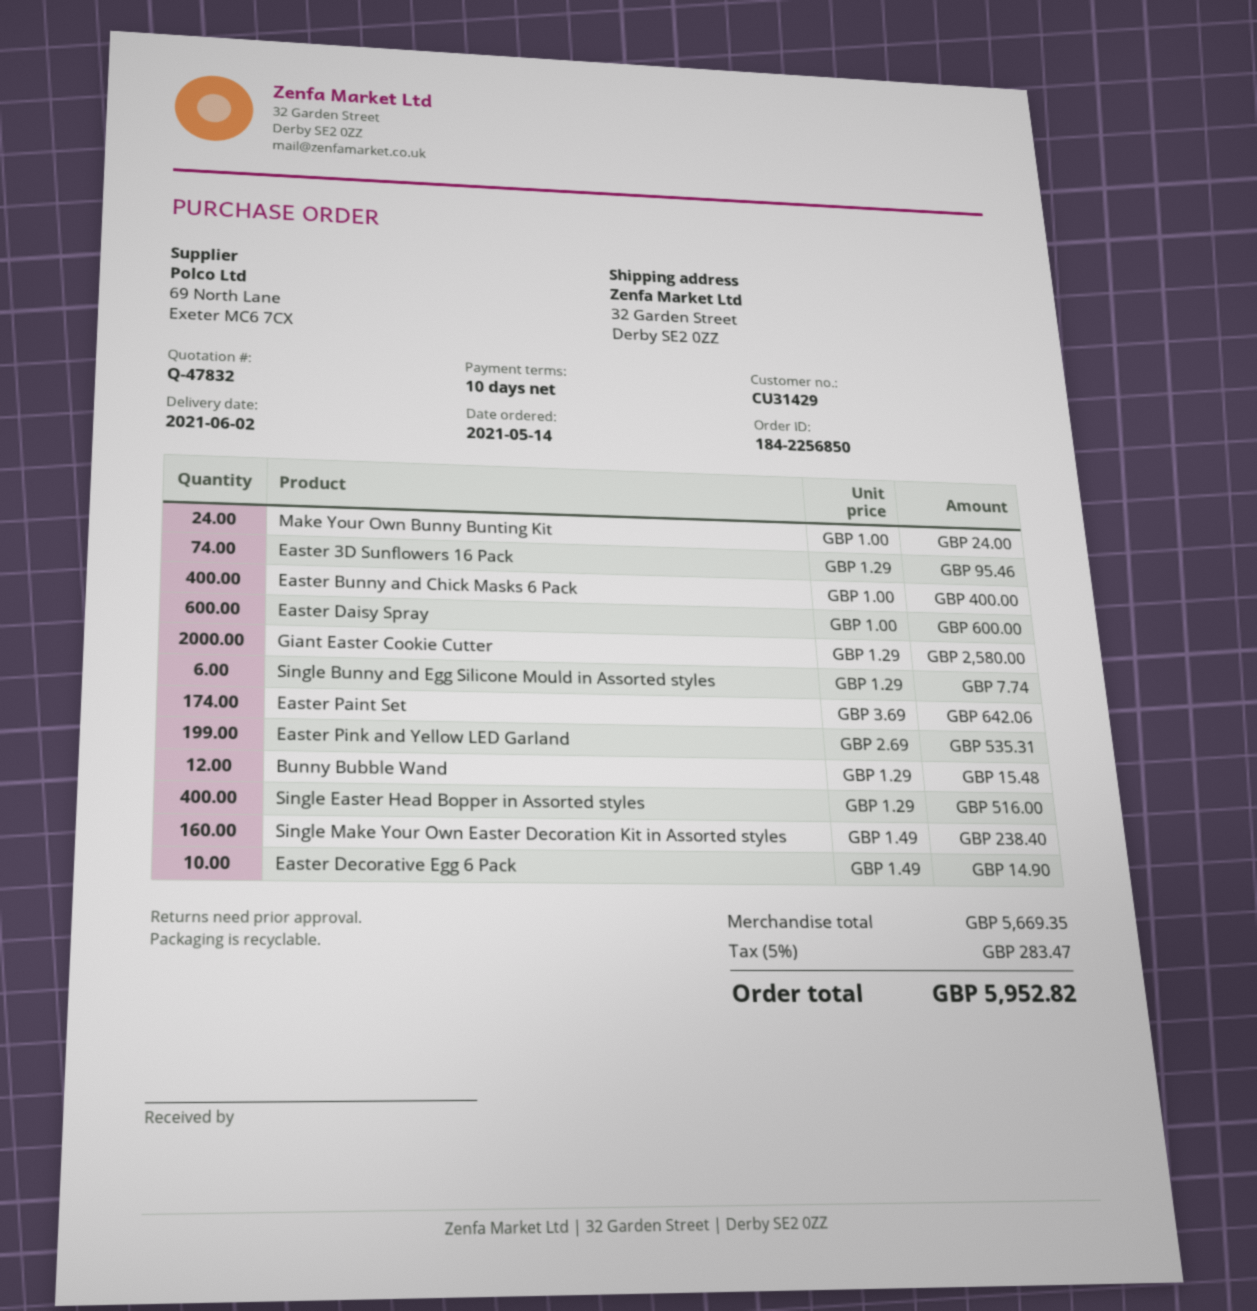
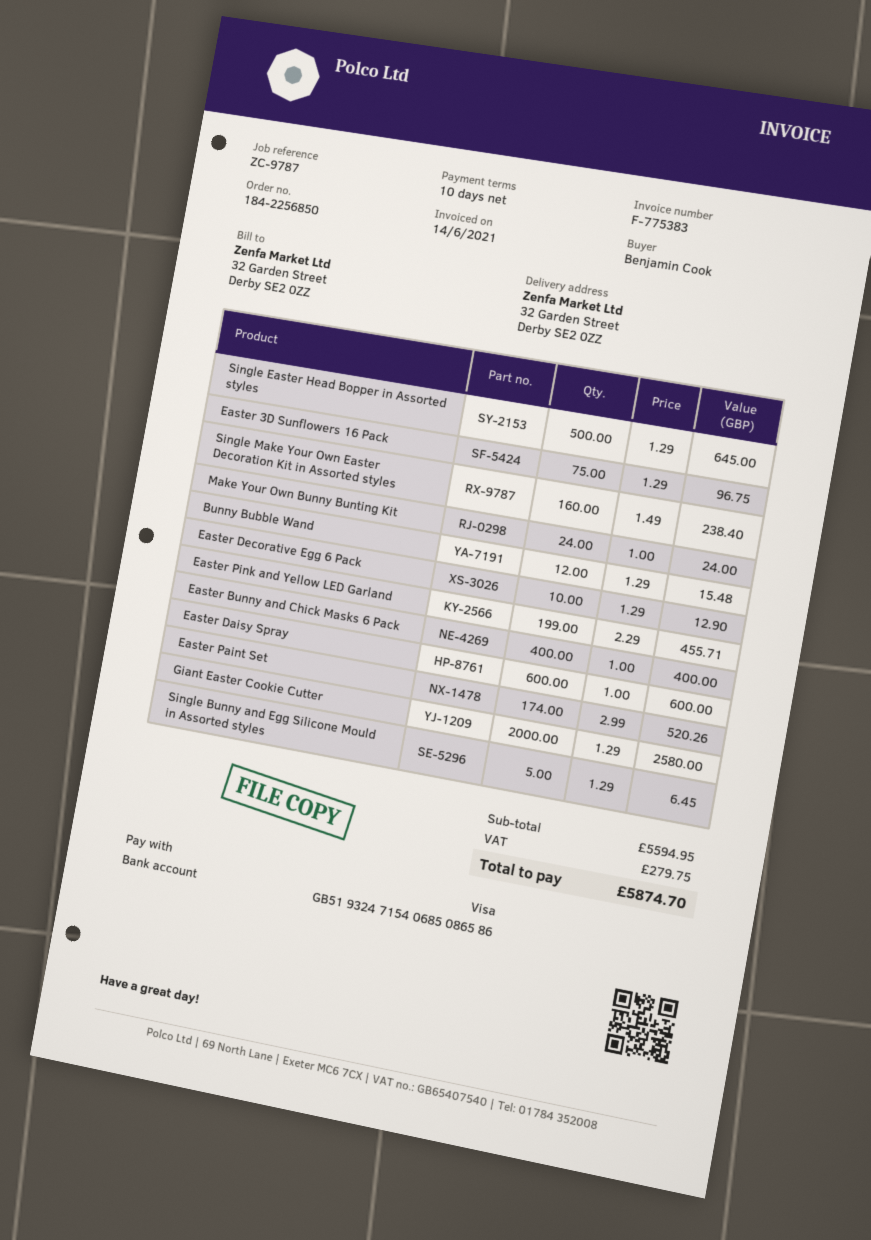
Easter 3D Sunflowers 16 Pack: 74 x 1.29 = 95.46 -> 75 x 1.29 = 96.75
Single Bunny and Egg Silicone Mould in Assorted styles: 6 x 1.29 = 7.74 -> 5 x 1.29 = 6.45
Easter Paint Set: 174 x 3.69 = 642.06 -> 174 x 2.99 = 520.26
Easter Pink and Yellow LED Garland: 199 x 2.69 = 535.31 -> 199 x 2.29 = 455.71
Single Easter Head Bopper in Assorted styles: 400 x 1.29 = 516.00 -> 500 x 1.29 = 645.00
Easter Decorative Egg 6 Pack: 10 x 1.49 = 14.90 -> 10 x 1.29 = 12.90
subtotal: 5669.35 -> 5594.95
tax: 283.47 -> 279.75
total: 5952.82 -> 5874.70

